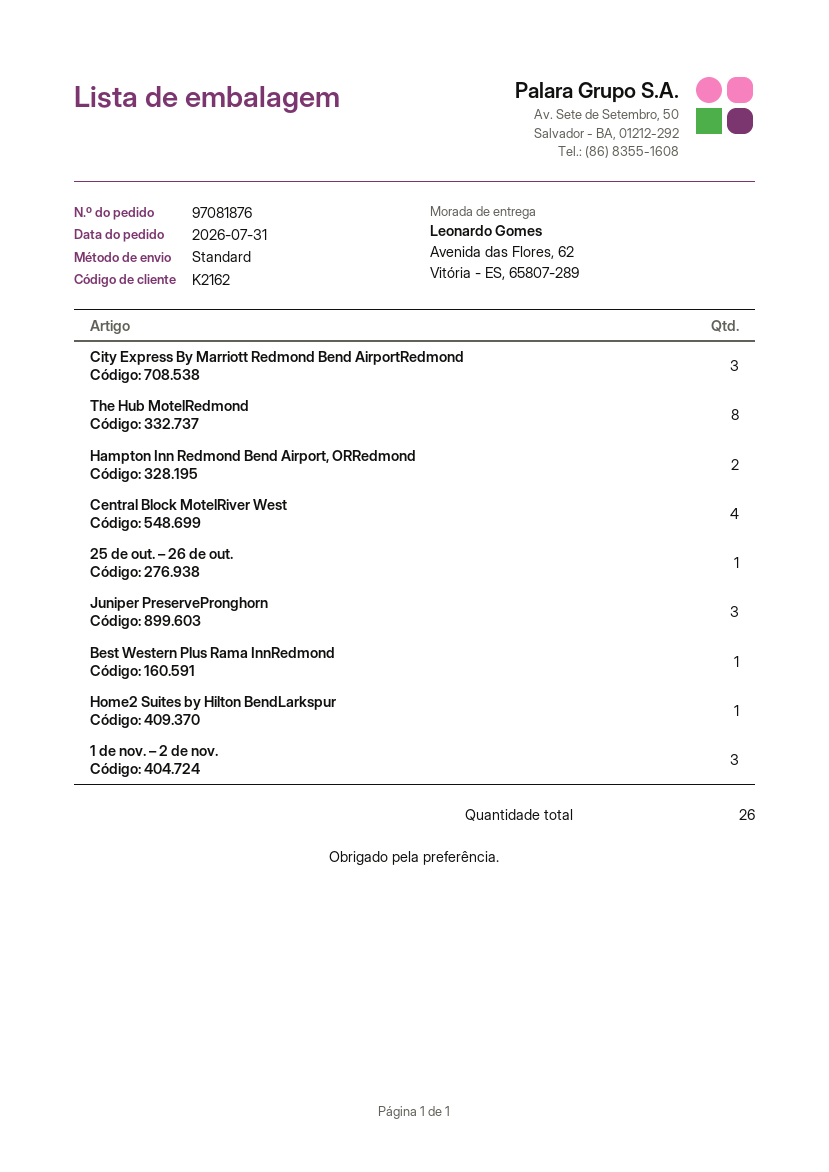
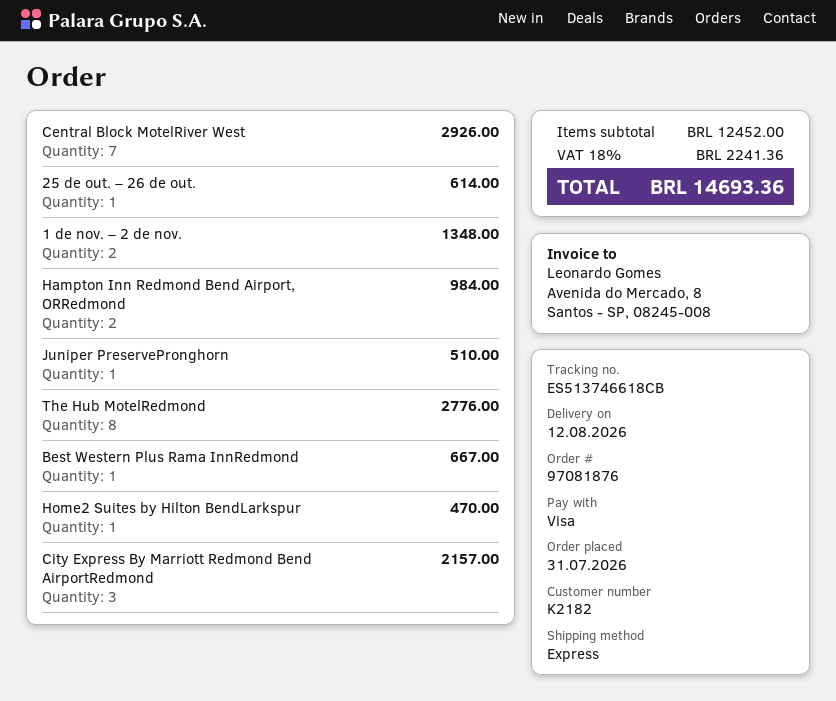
customer number: K2162 -> K2182
shipping method: standard -> express
Central Block MotelRiver West: 4 -> 7
Juniper PreservePronghorn: 3 -> 1
1 de nov. – 2 de nov.: 3 -> 2

